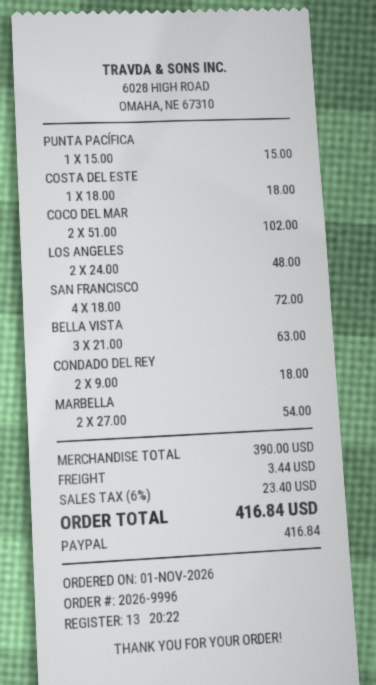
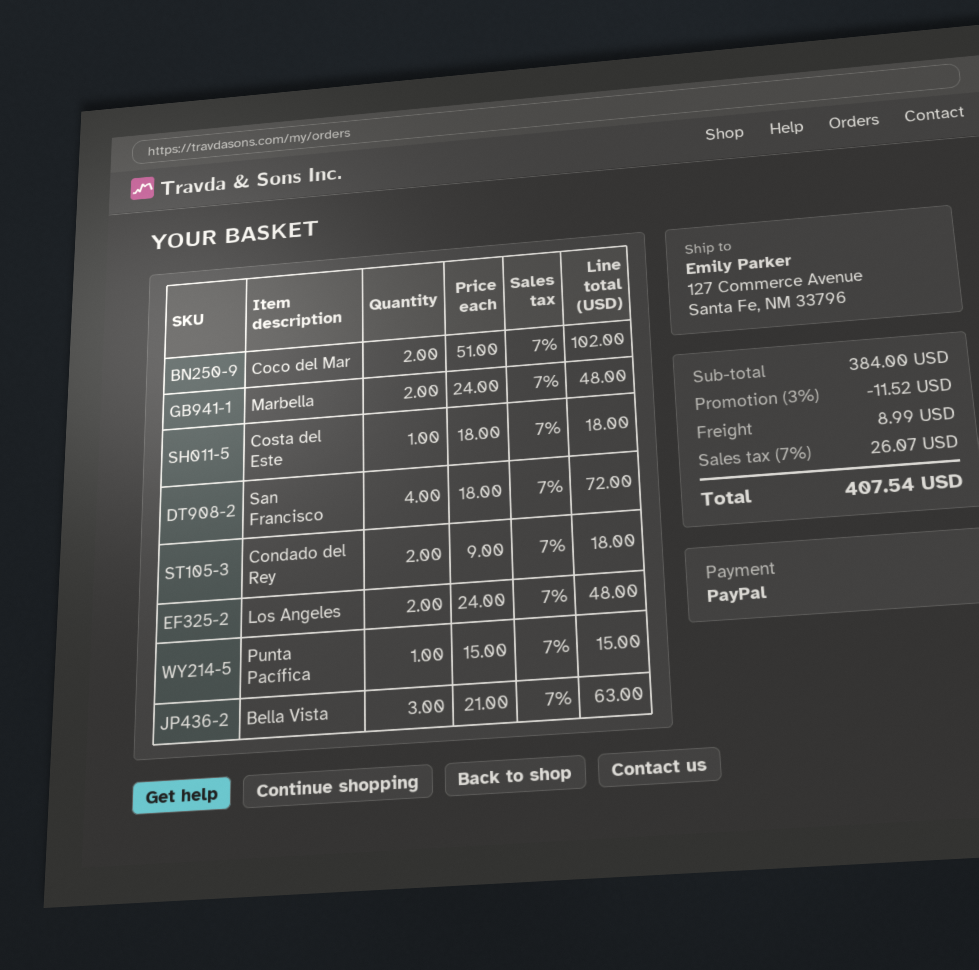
MARBELLA: 2 x 27.00 = 54.00 -> 2 x 24.00 = 48.00
subtotal: 390.00 -> 384.00
discount: none -> 3% = 11.52
shipping: 3.44 -> 8.99
tax: 6% = 23.40 -> 7% = 26.07
total: 416.84 -> 407.54

